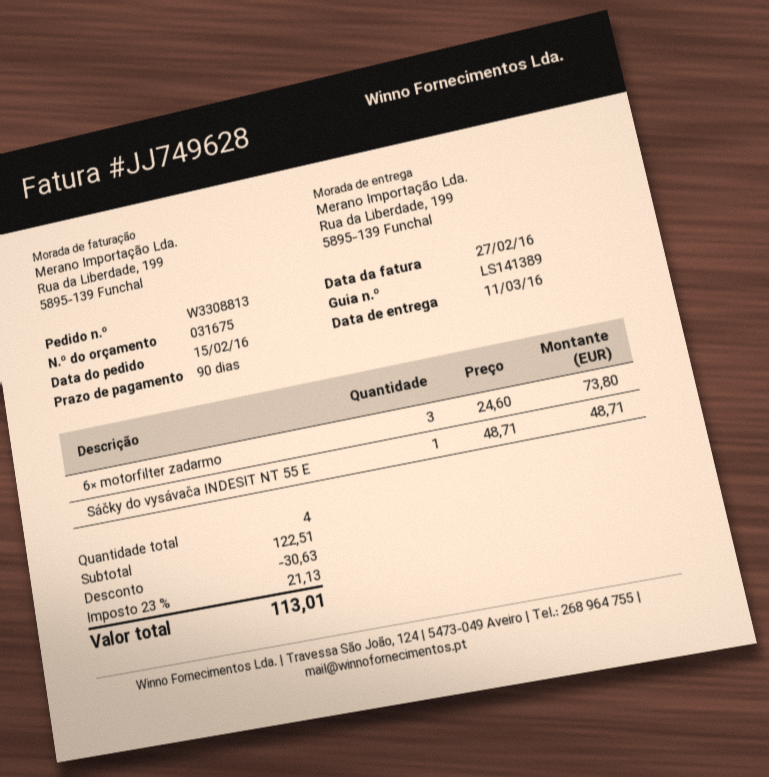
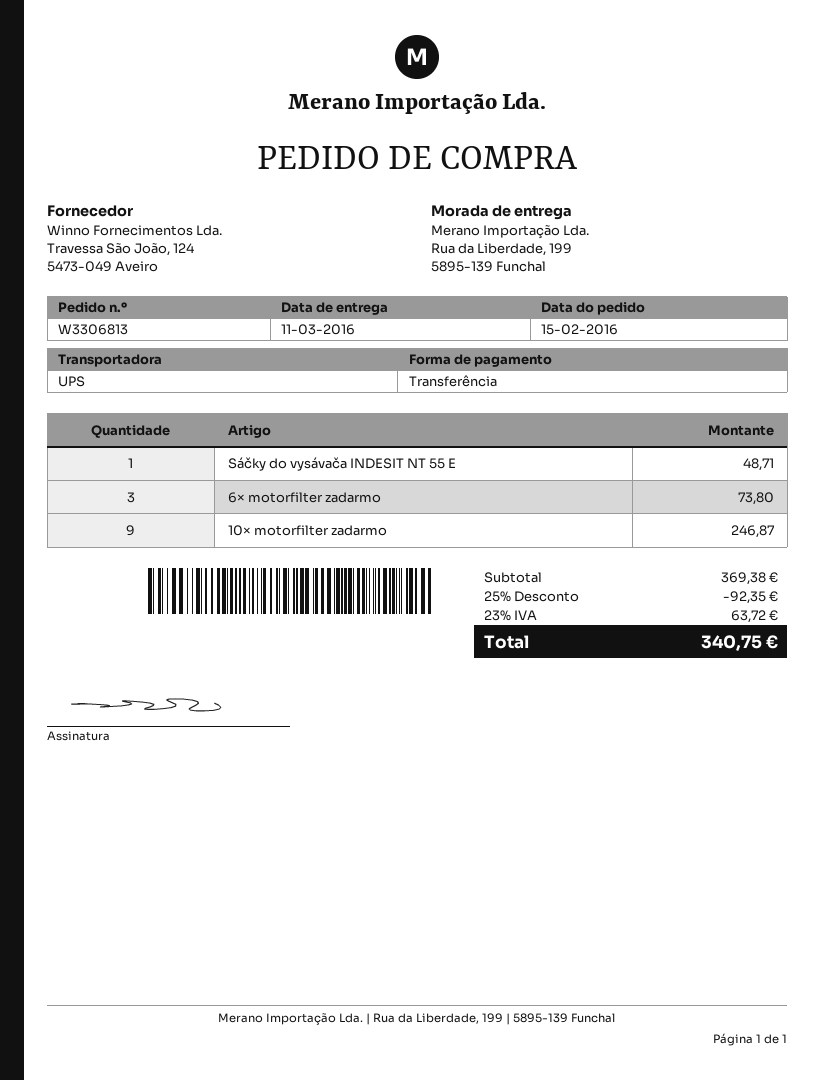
order number: W3308813 -> W3306813
10× motorfilter zadarmo: none -> 9 for 246.87
subtotal: 122.51 -> 369.38
discount: 30.63 -> 92.35
tax: 23% = 21.13 -> 23% = 63.72
total: 113.01 -> 340.75

